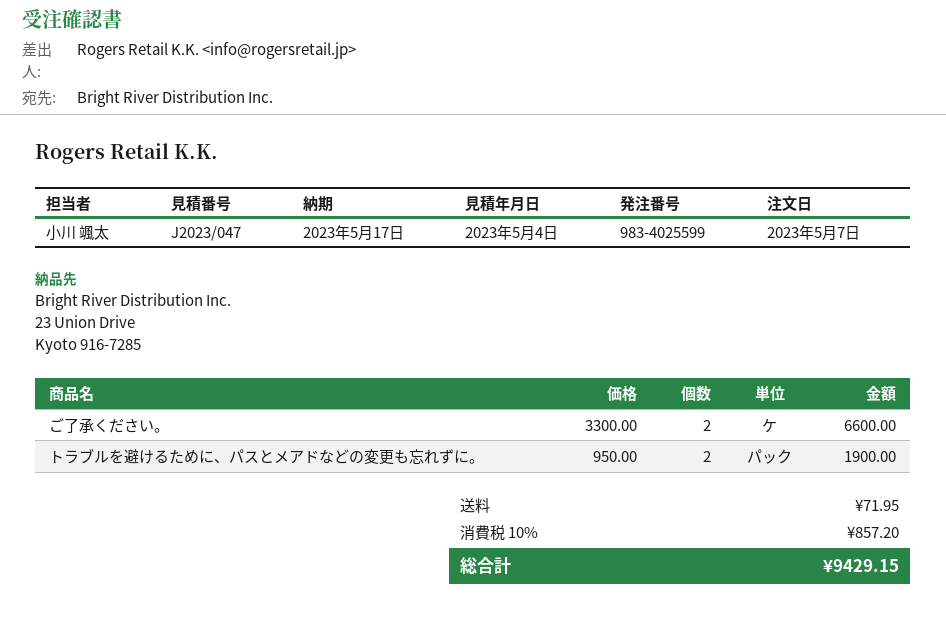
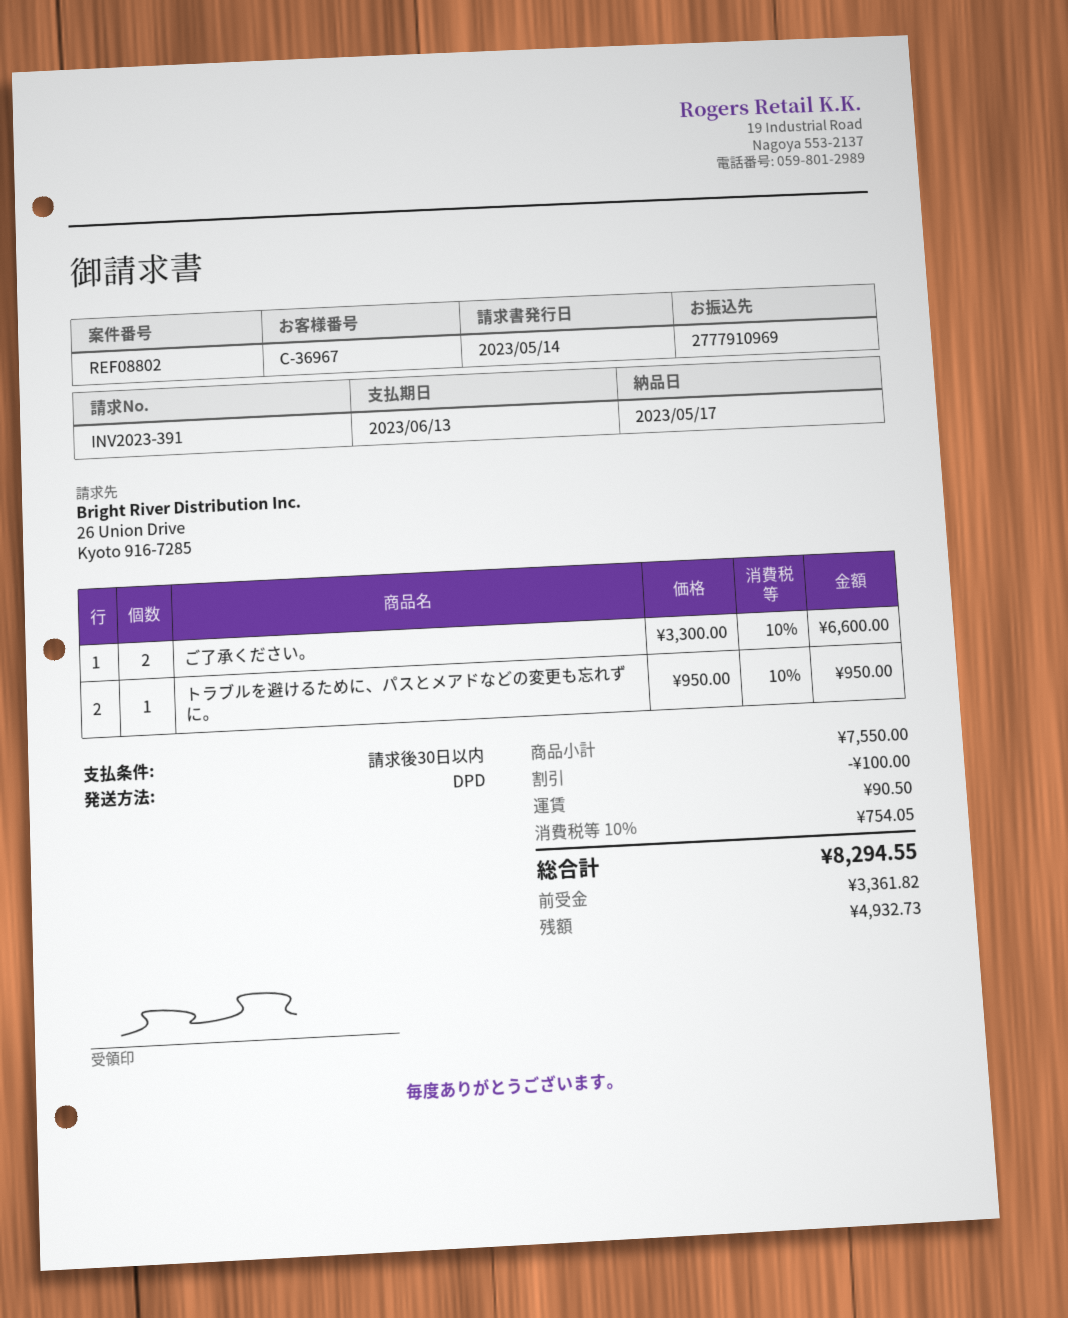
トラブルを避けるために、パスとメアドなどの変更も忘れずに。: 2 x 950.00 = 1900.00 -> 1 x 950.00 = 950.00
discount: none -> 100.00
shipping: 71.95 -> 90.50
tax: 10% = 857.20 -> 10% = 754.05
total: 9429.15 -> 8294.55

